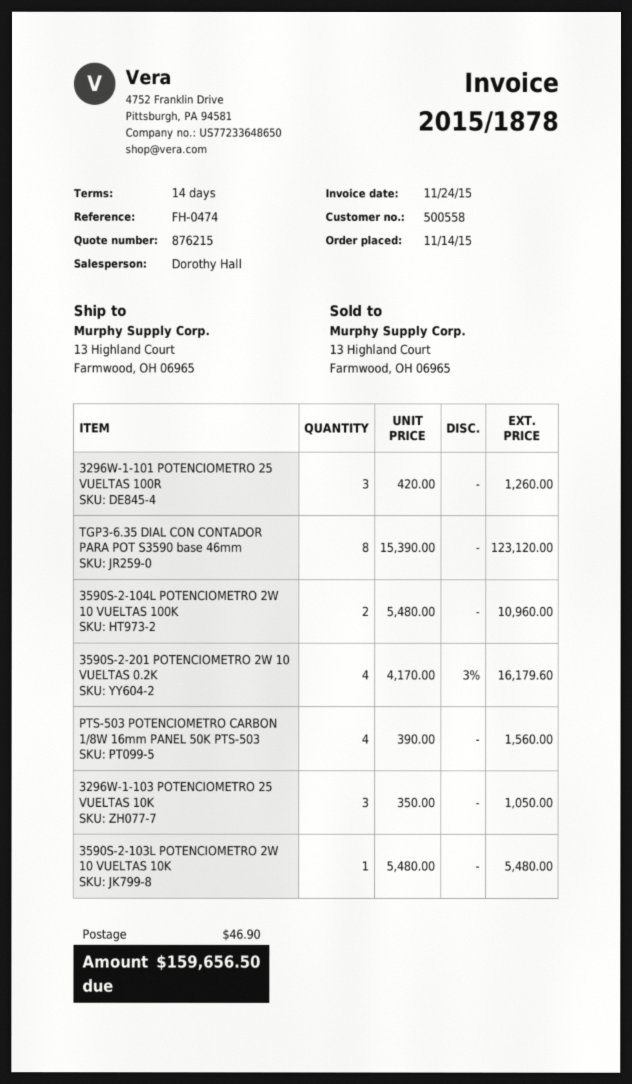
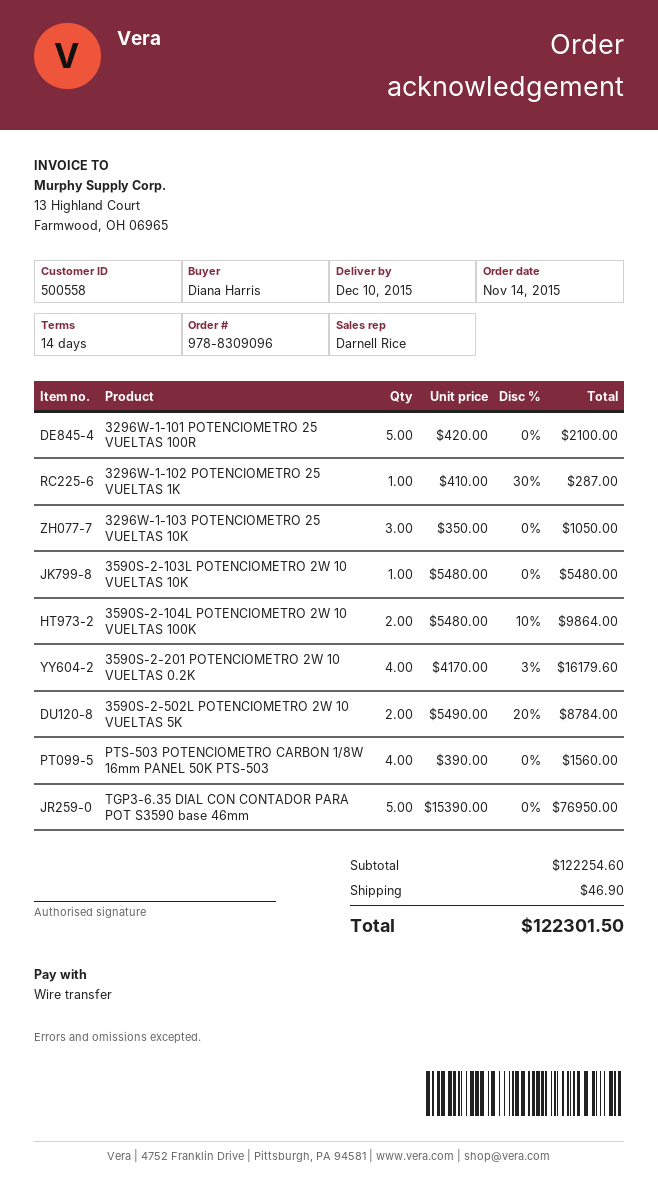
sales rep: Dorothy Hall -> Darnell Rice
3296W-1-101 POTENCIOMETRO 25 VUELTAS 100R: 3 x 420.00 = 1260.00 -> 5 x 420.00 = 2100.00
TGP3-6.35 DIAL CON CONTADOR PARA POT S3590 base 46mm: 8 x 15390.00 = 123120.00 -> 5 x 15390.00 = 76950.00
3590S-2-104L POTENCIOMETRO 2W 10 VUELTAS 100K: 2 x 5480.00 = 10960.00 -> 2 x 5480.00 - 10% = 9864.00
3296W-1-102 POTENCIOMETRO 25 VUELTAS 1K: none -> 1 x 410.00 - 30% = 287.00
3590S-2-502L POTENCIOMETRO 2W 10 VUELTAS 5K: none -> 2 x 5490.00 - 20% = 8784.00
total: 159656.50 -> 122301.50

